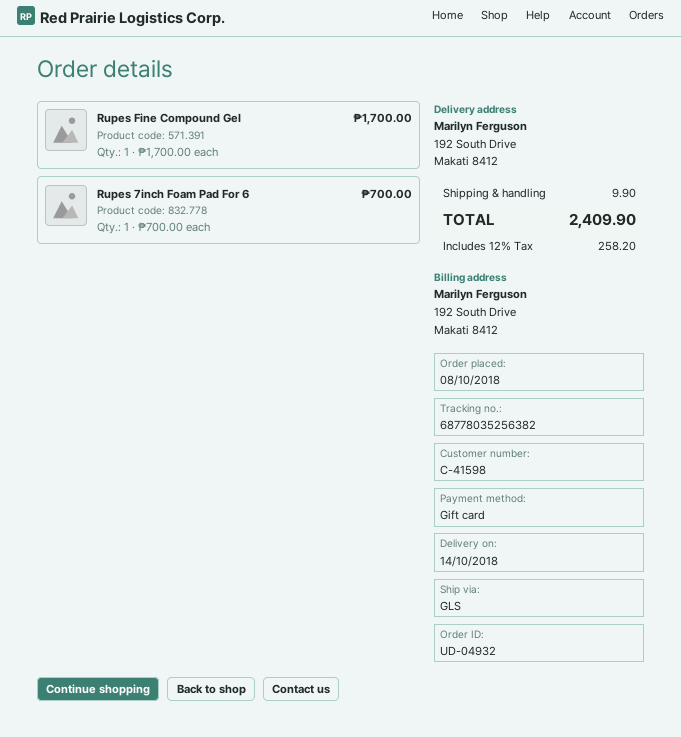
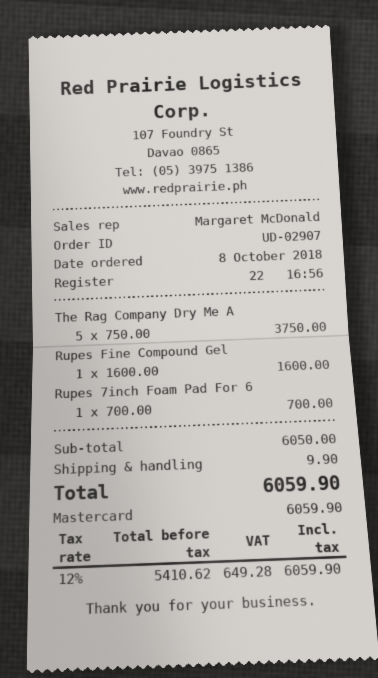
order number: UD-04932 -> UD-02907
payment method: gift card -> Mastercard
Rupes Fine Compound Gel: 1 x 1700.00 = 1700.00 -> 1 x 1600.00 = 1600.00
The Rag Company Dry Me A: none -> 5 x 750.00 = 3750.00
tax: 12% = 258.20 -> 12% = 649.28
total: 2409.90 -> 6059.90

